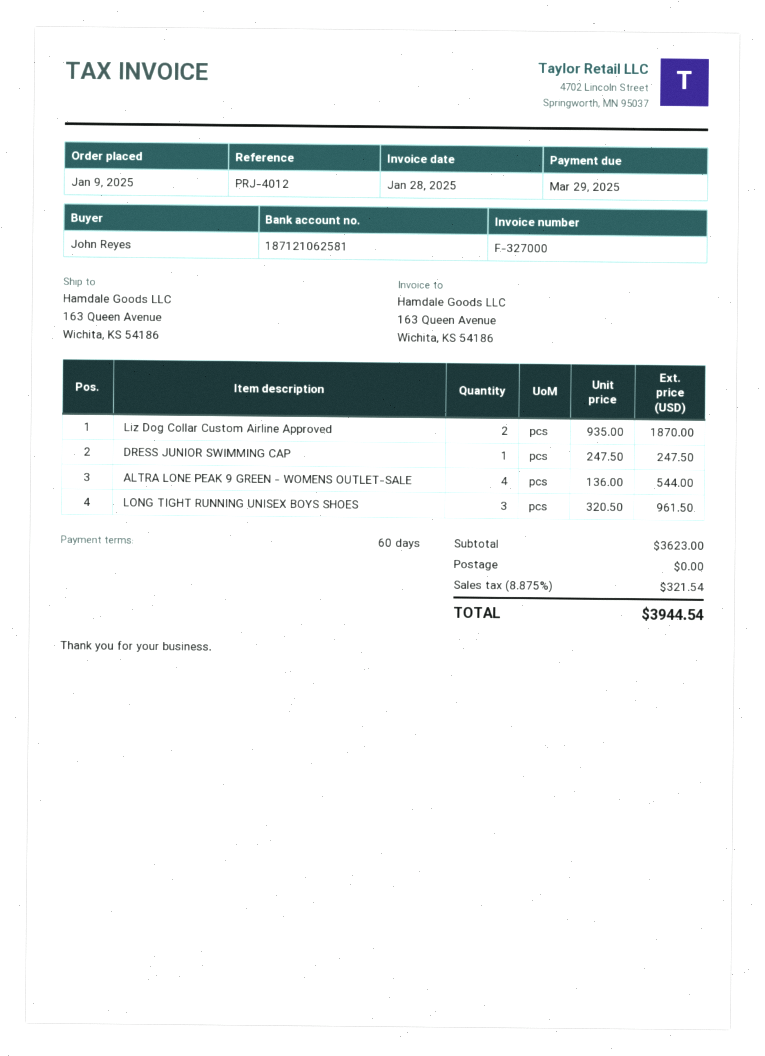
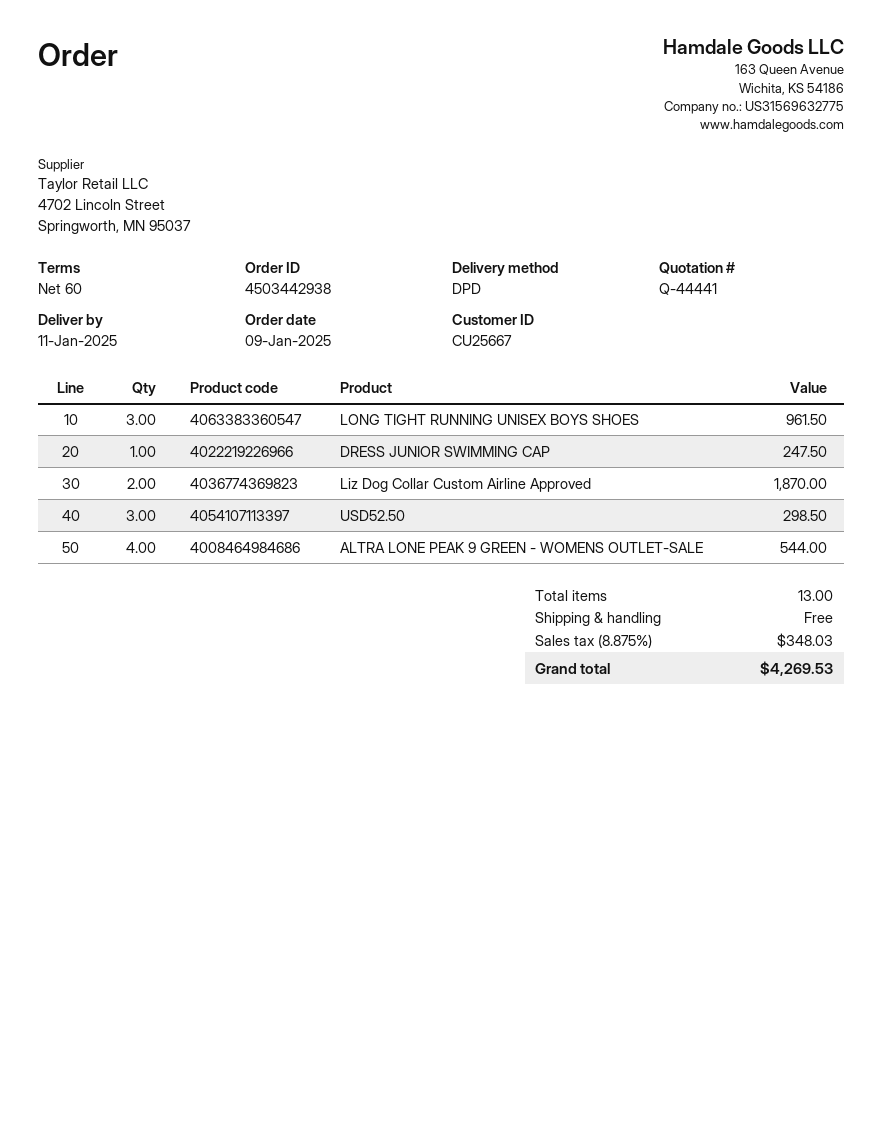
USD52.50: none -> 3 for 298.50
tax: 8.875% = 321.54 -> 8.875% = 348.03
total: 3944.54 -> 4269.53

